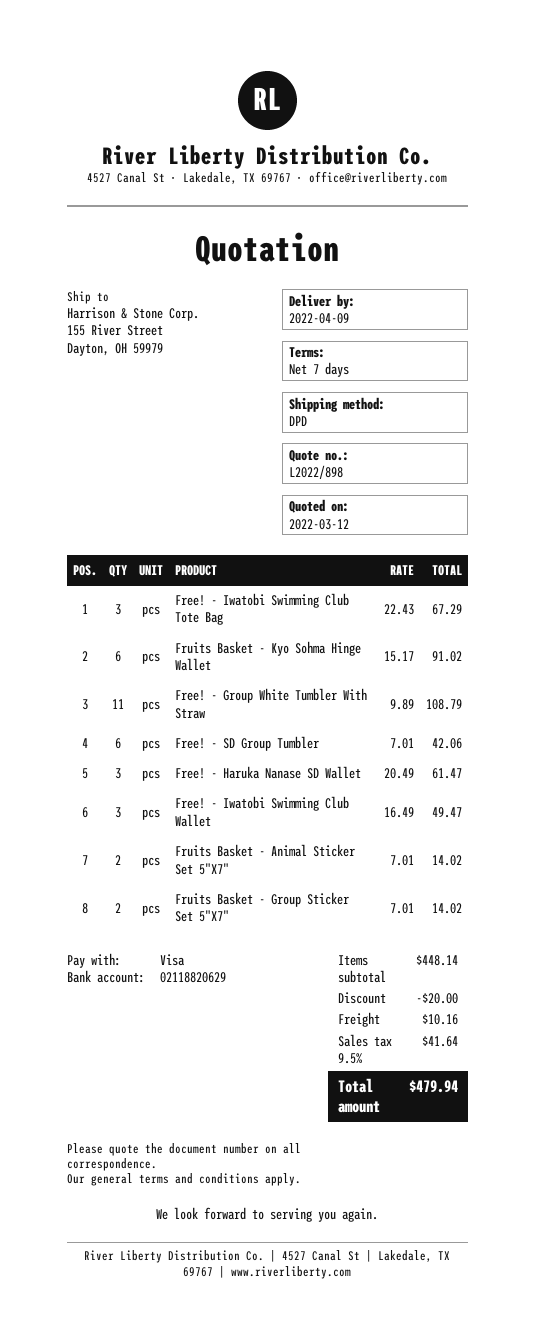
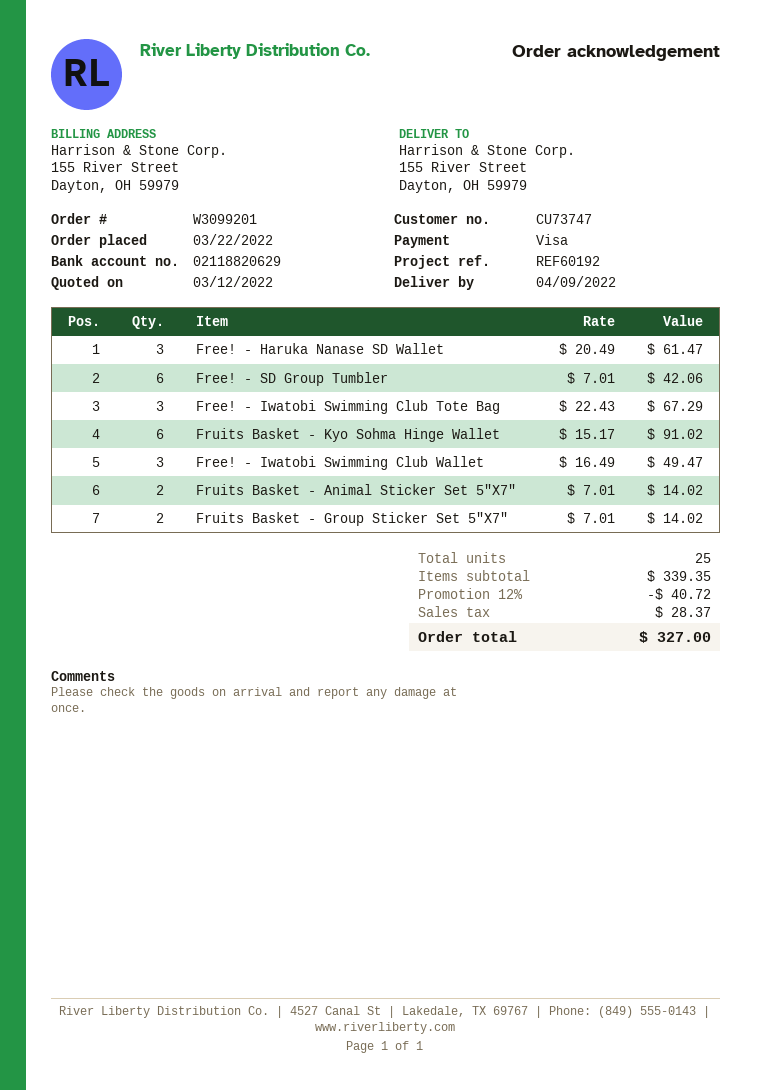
Free! - Group White Tumbler With Straw: 11 x 9.89 = 108.79 -> none
subtotal: 448.14 -> 339.35
discount: 20.00 -> 40.72
shipping: 10.16 -> none
tax: 41.64 -> 28.37
total: 479.94 -> 327.00

